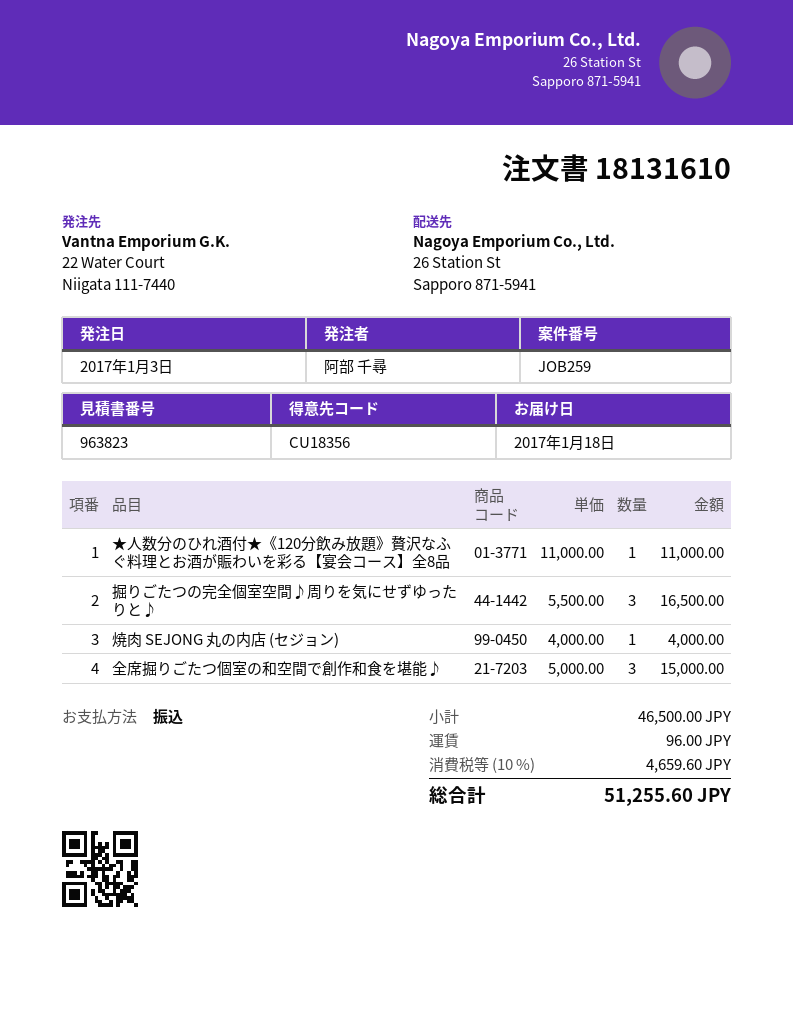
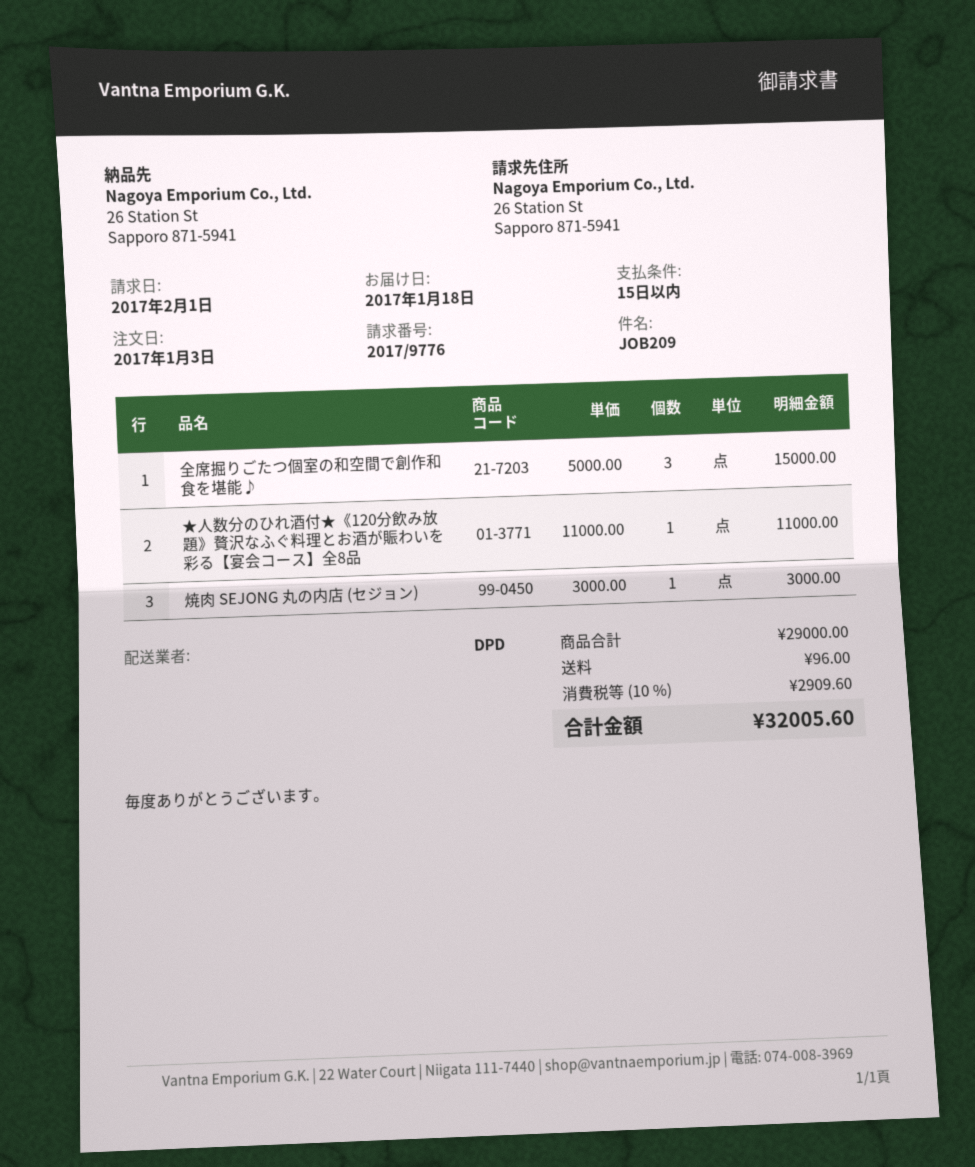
reference: JOB259 -> JOB209
掘りごたつの完全個室空間♪周りを気にせずゆったりと♪: 3 x 5500.00 = 16500.00 -> none
焼肉 SEJONG 丸の内店 (セジョン): 1 x 4000.00 = 4000.00 -> 1 x 3000.00 = 3000.00
subtotal: 46500.00 -> 29000.00
tax: 10% = 4659.60 -> 10% = 2909.60
total: 51255.60 -> 32005.60

